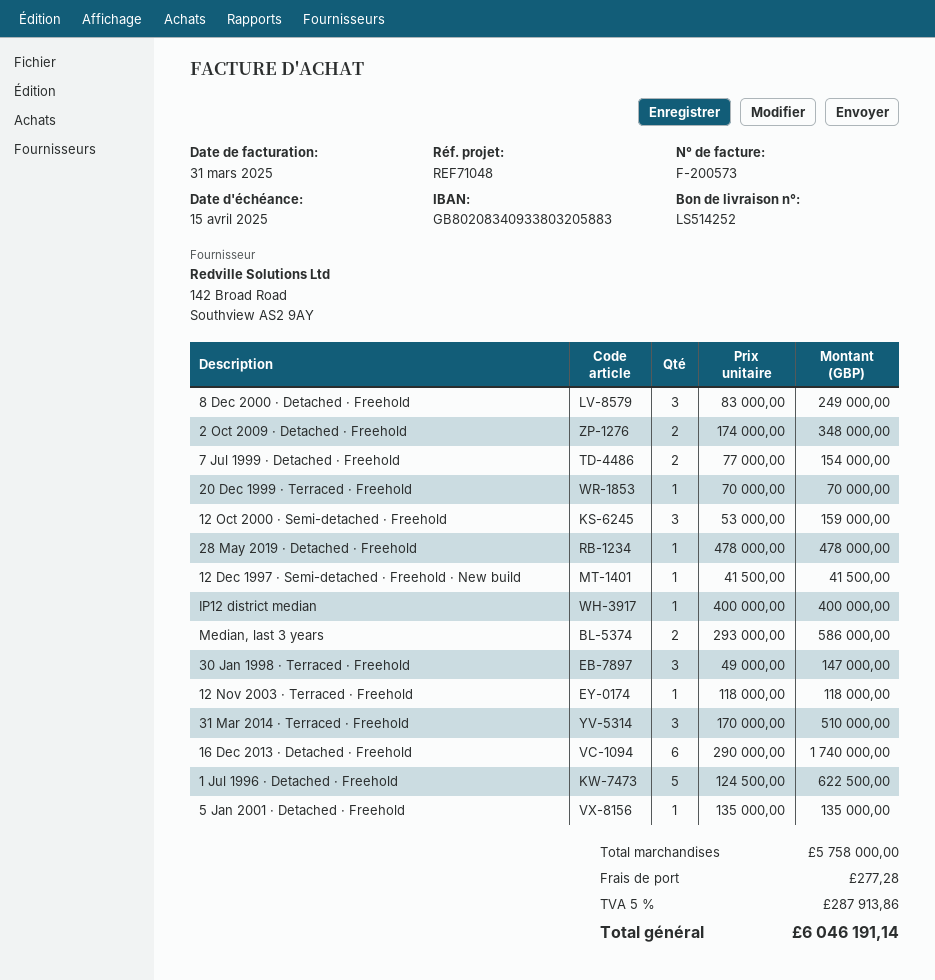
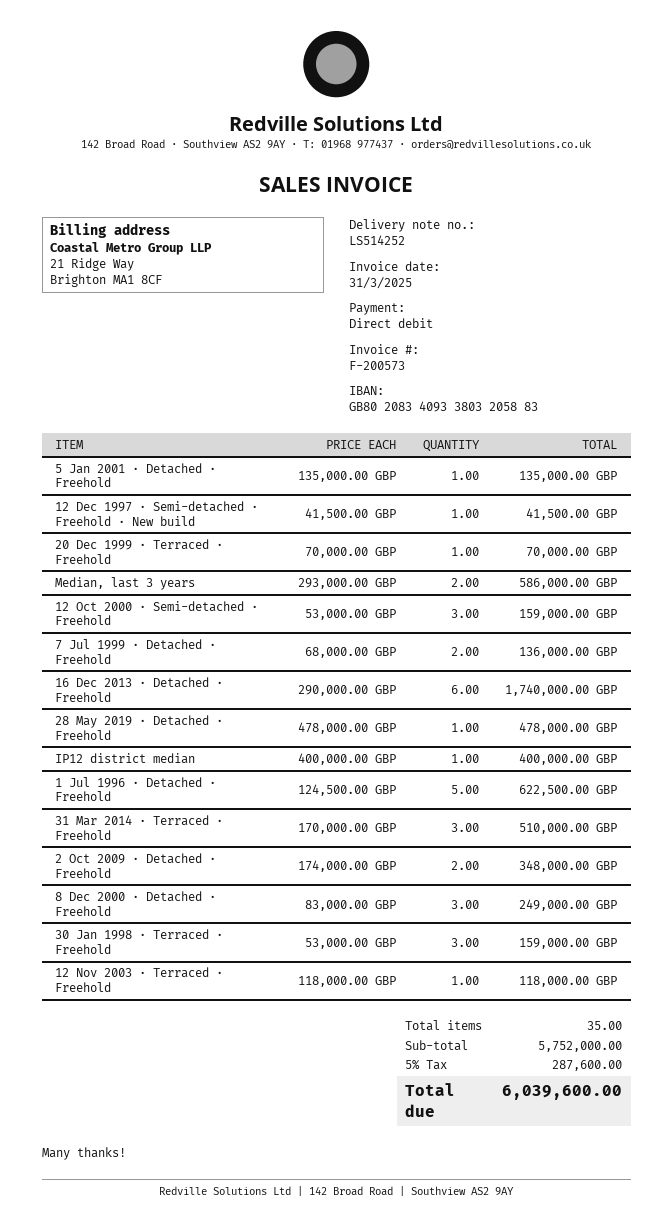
7 Jul 1999 · Detached · Freehold: 2 x 77000.00 = 154000.00 -> 2 x 68000.00 = 136000.00
30 Jan 1998 · Terraced · Freehold: 3 x 49000.00 = 147000.00 -> 3 x 53000.00 = 159000.00
subtotal: 5758000.00 -> 5752000.00
shipping: 277.28 -> none
tax: 5% = 287913.86 -> 5% = 287600.00
total: 6046191.14 -> 6039600.00

